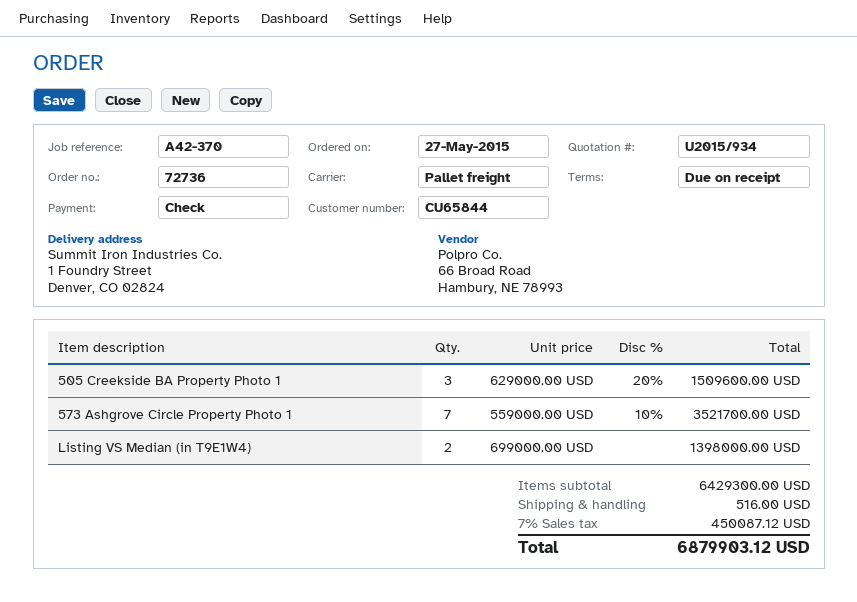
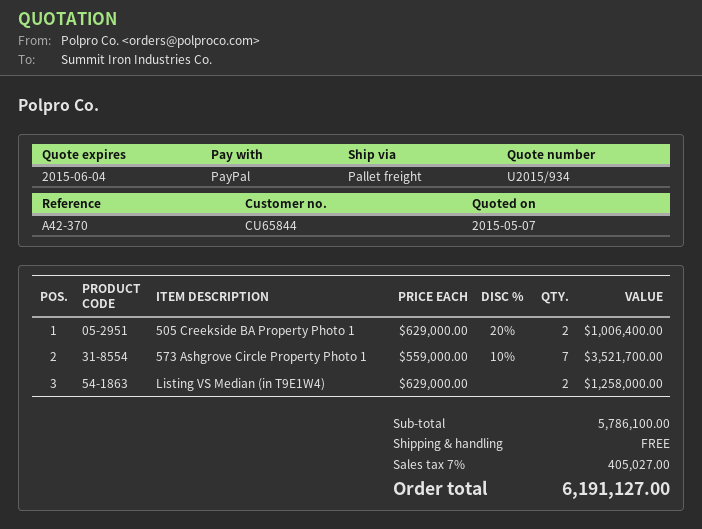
payment method: cheque -> PayPal
505 Creekside BA Property Photo 1: 3 x 629000.00 - 20% = 1509600.00 -> 2 x 629000.00 - 20% = 1006400.00
Listing VS Median (in T9E1W4): 2 x 699000.00 = 1398000.00 -> 2 x 629000.00 = 1258000.00
subtotal: 6429300.00 -> 5786100.00
shipping: 516.00 -> 0.00
tax: 7% = 450087.12 -> 7% = 405027.00
total: 6879903.12 -> 6191127.00

